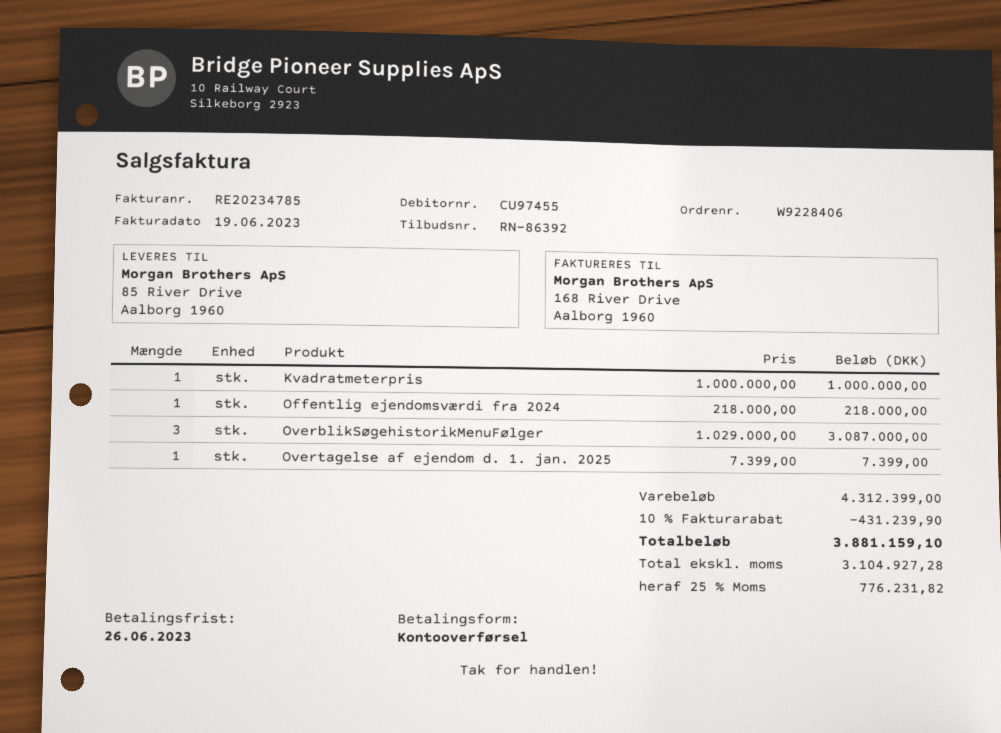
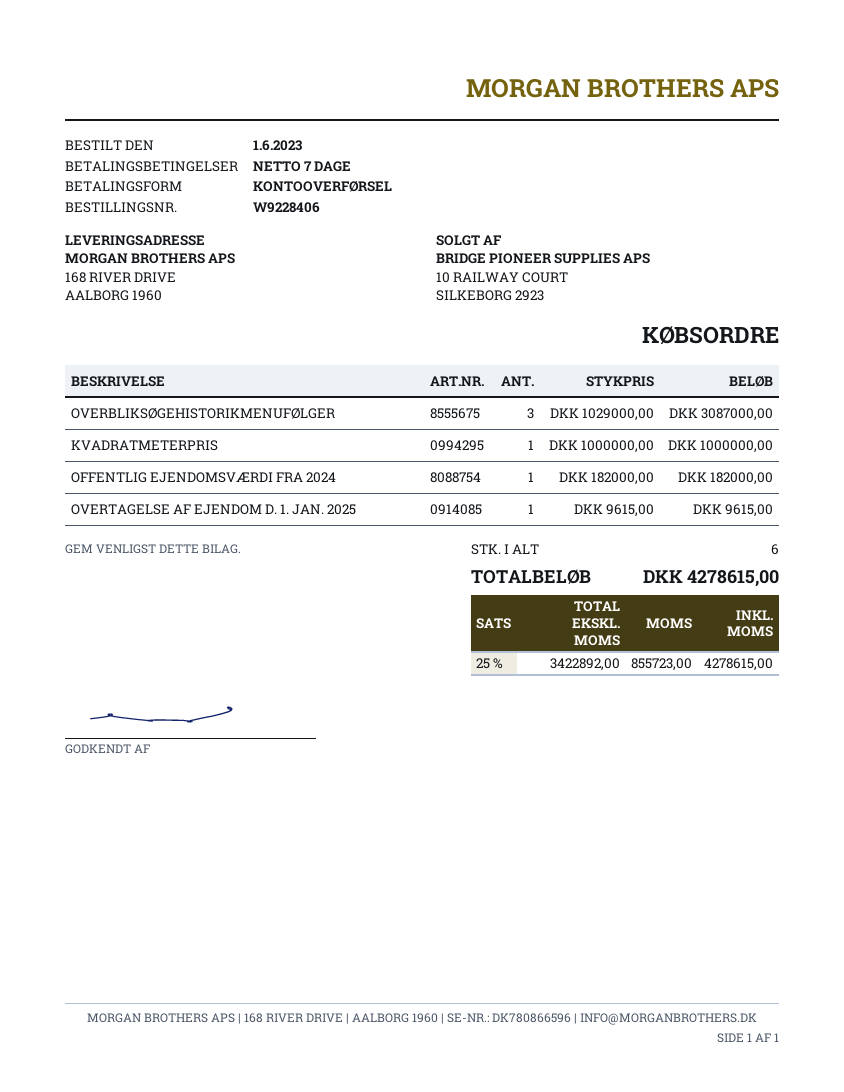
ship to: 85 River Drive, Aalborg 1960 -> 168 RIVER DRIVE, AALBORG 1960
Offentlig ejendomsværdi fra 2024: 1 x 218000.00 = 218000.00 -> 1 x 182000.00 = 182000.00
Overtagelse af ejendom d. 1. jan. 2025: 1 x 7399.00 = 7399.00 -> 1 x 9615.00 = 9615.00
discount: 10% = 431239.90 -> none
net: 3104927.28 -> 3422892.00
tax: 25% = 776231.82 -> 25% = 855723.00
total: 3881159.10 -> 4278615.00

